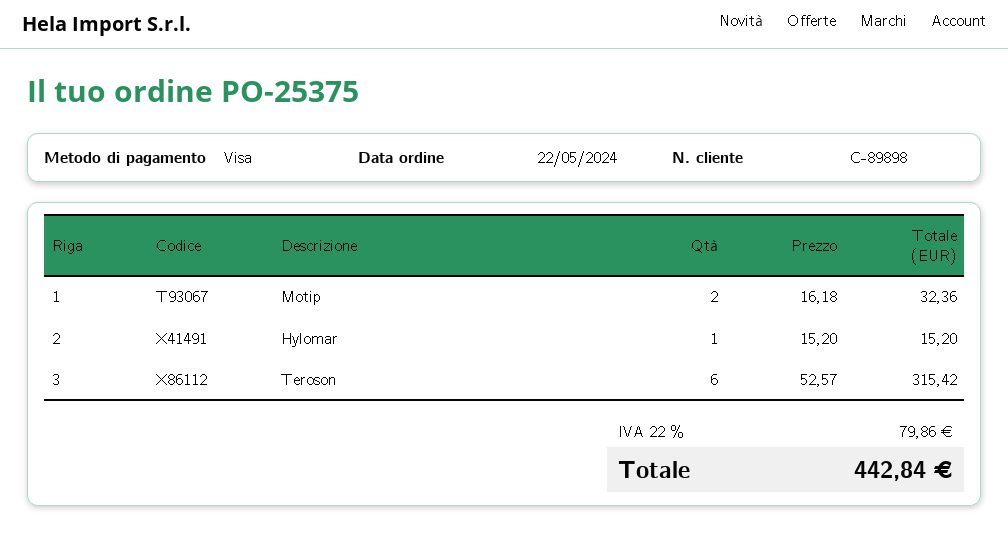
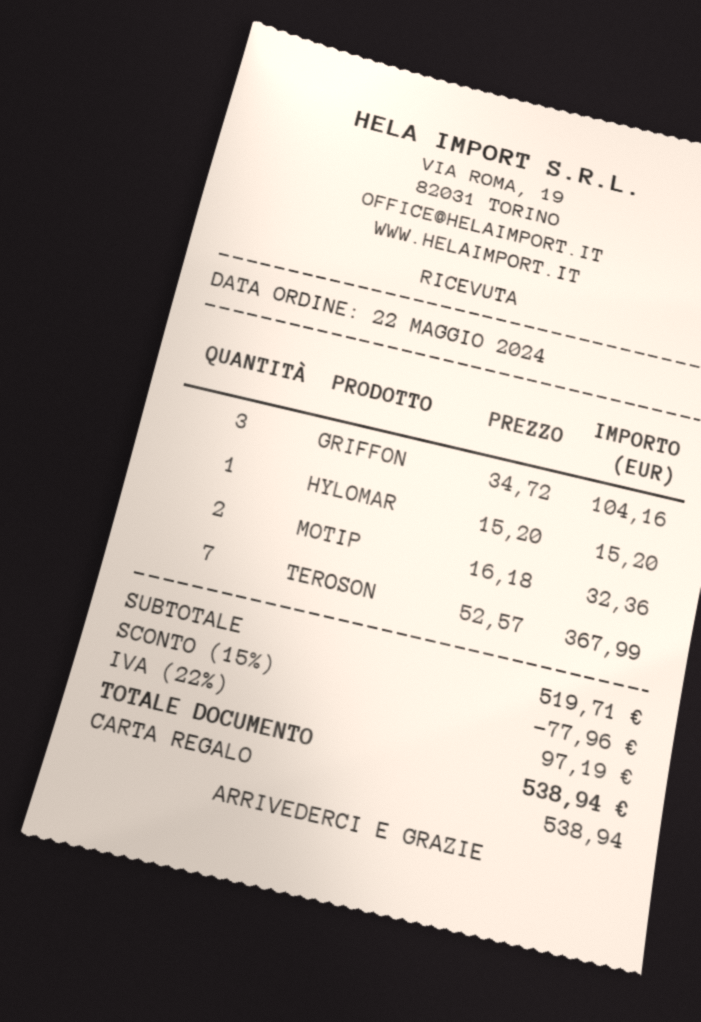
payment method: Visa -> gift card
Teroson: 6 x 52.57 = 315.42 -> 7 x 52.57 = 367.99
GRIFFON: none -> 3 x 34.72 = 104.16
discount: none -> 15% = 77.96
tax: 22% = 79.86 -> 22% = 97.19
total: 442.84 -> 538.94

